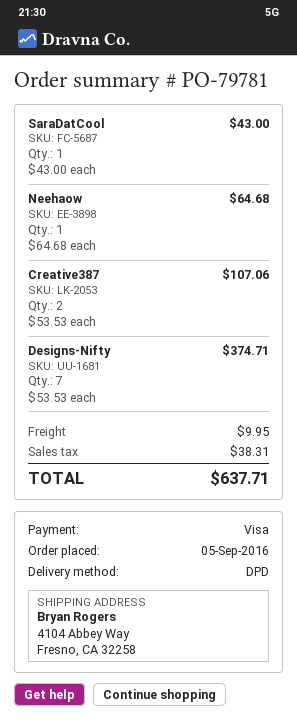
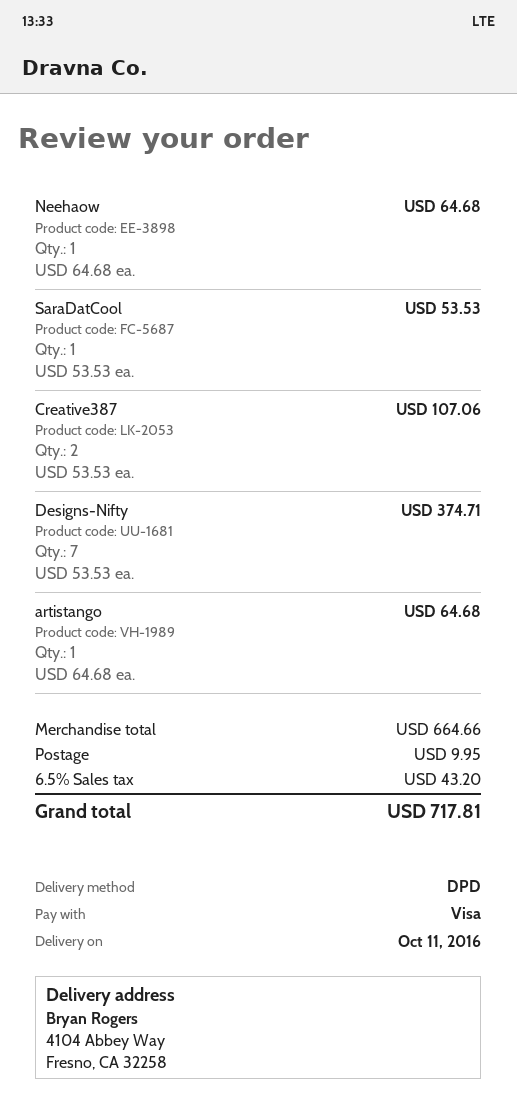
SaraDatCool: 1 x 43.00 = 43.00 -> 1 x 53.53 = 53.53
artistango: none -> 1 x 64.68 = 64.68
tax: 38.31 -> 43.20
total: 637.71 -> 717.81

